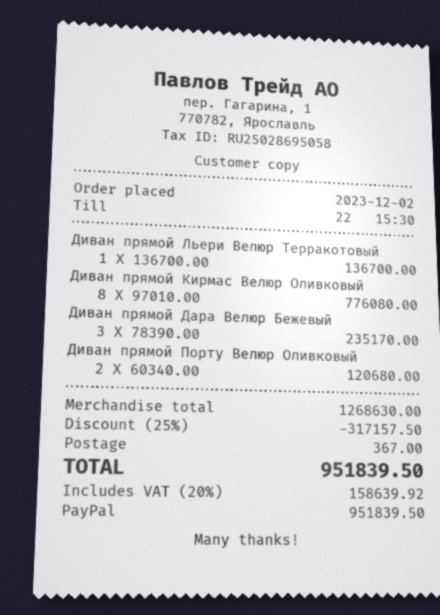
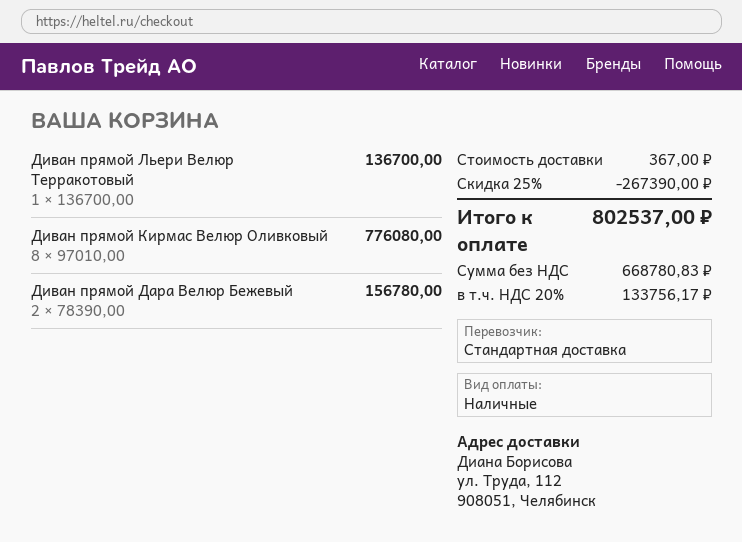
payment method: PayPal -> cash
Диван прямой Дара Велюр Бежевый: 3 x 78390.00 = 235170.00 -> 2 x 78390.00 = 156780.00
Диван прямой Порту Велюр Оливковый: 2 x 60340.00 = 120680.00 -> none
discount: 25% = 317157.50 -> 25% = 267390.00
tax: 20% = 158639.92 -> 20% = 133756.17
total: 951839.50 -> 802537.00

